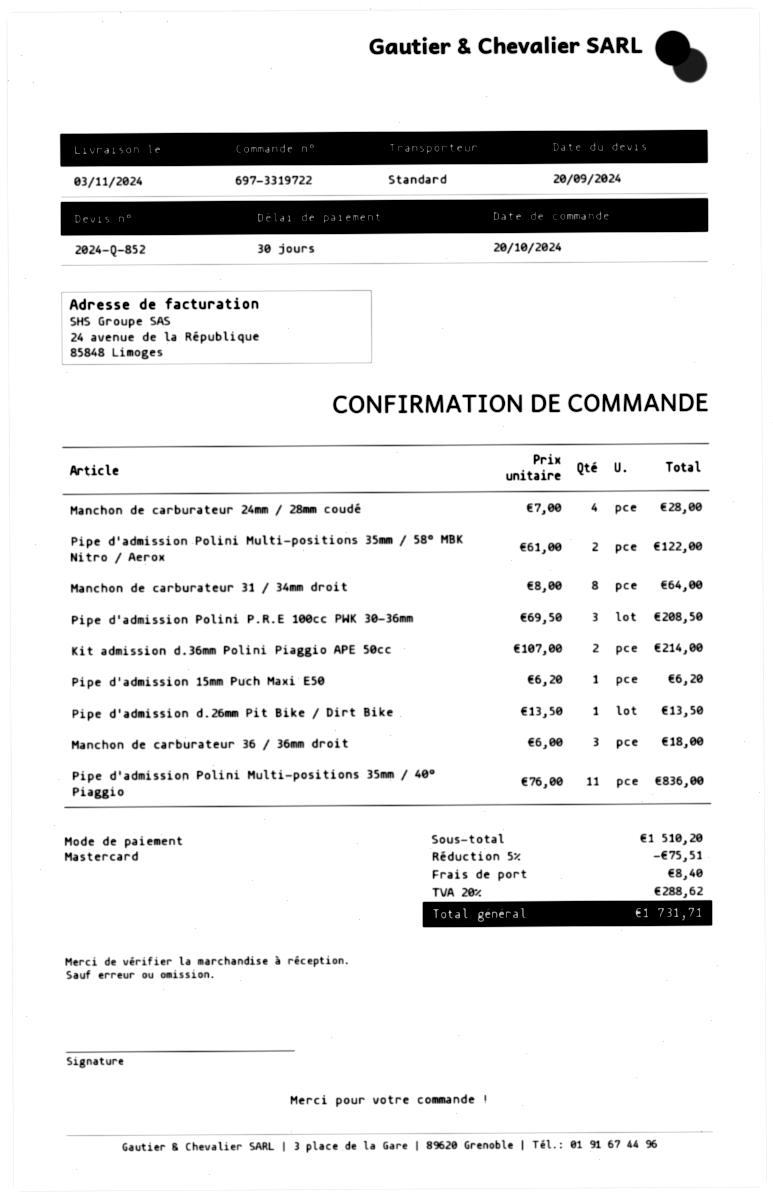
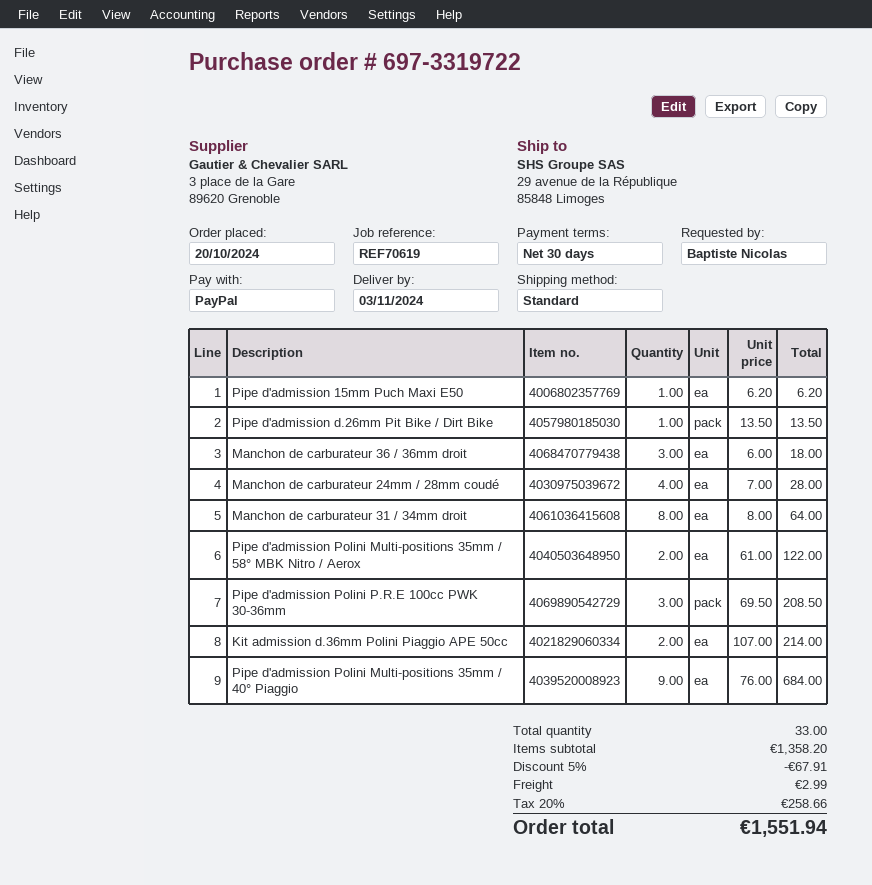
payment method: Mastercard -> PayPal
Pipe d'admission Polini Multi-positions 35mm / 40° Piaggio: 11 x 76.00 = 836.00 -> 9 x 76.00 = 684.00
subtotal: 1510.20 -> 1358.20
discount: 5% = 75.51 -> 5% = 67.91
shipping: 8.40 -> 2.99
tax: 20% = 288.62 -> 20% = 258.66
total: 1731.71 -> 1551.94

